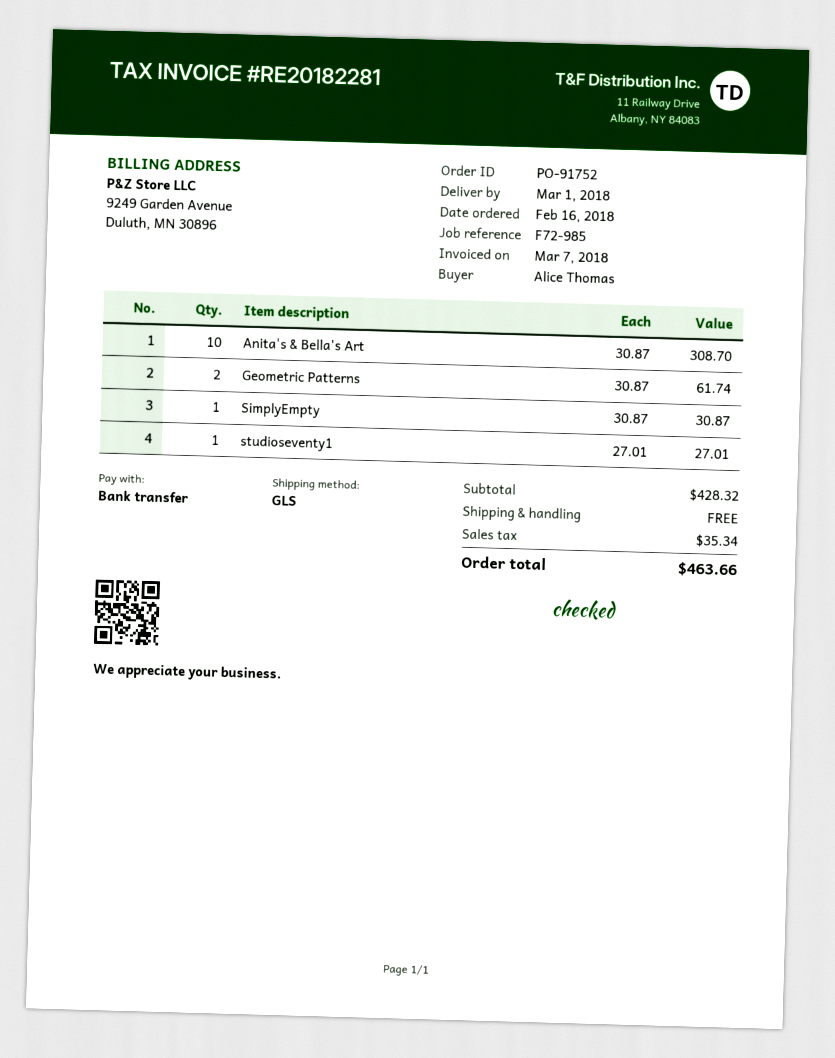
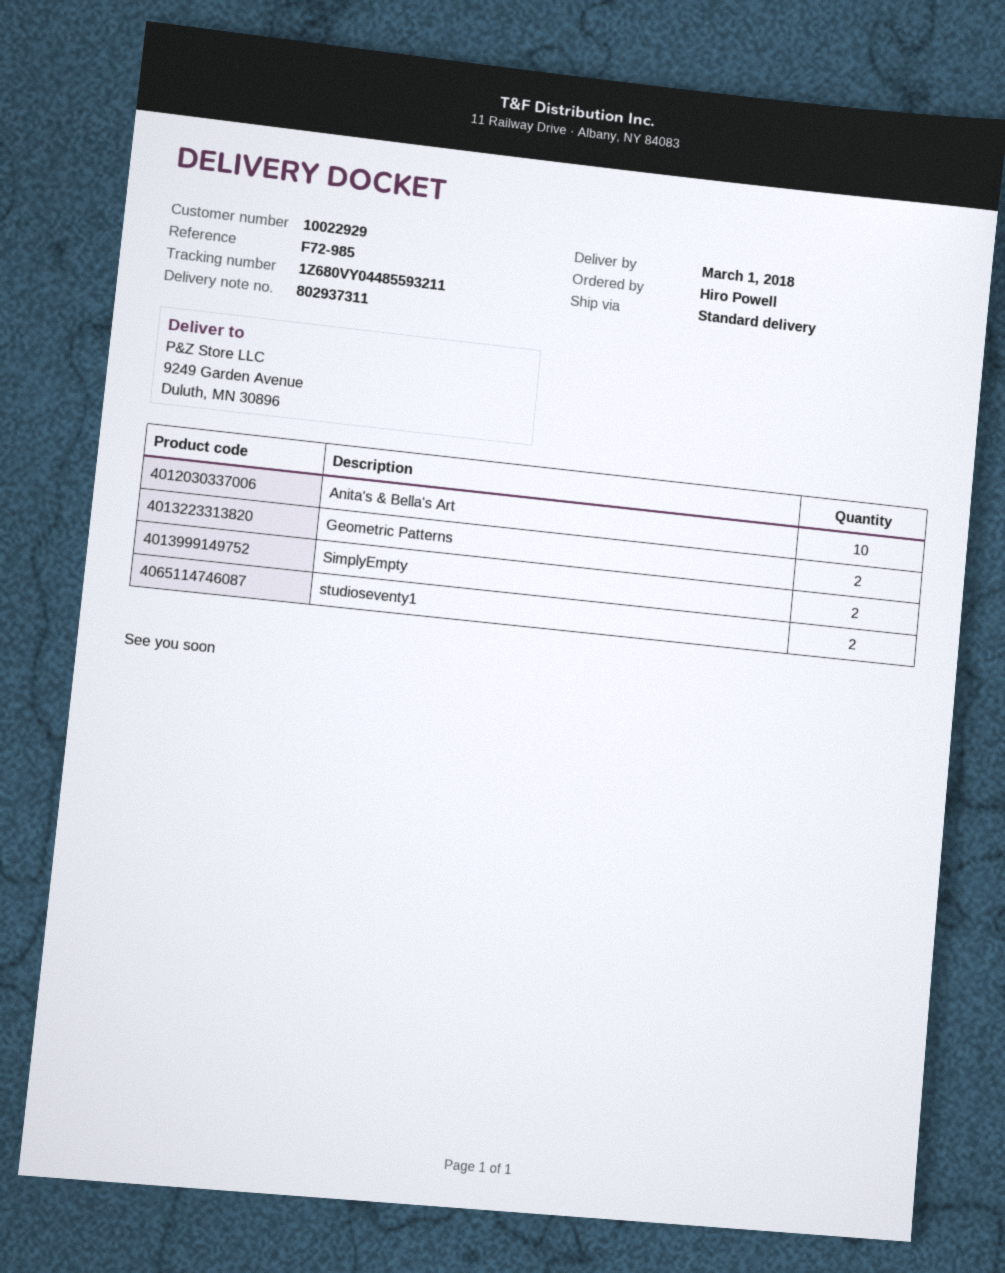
ordered by: Alice Thomas -> Hiro Powell
shipping method: GLS -> standard
SimplyEmpty: 1 -> 2
studioseventy1: 1 -> 2

